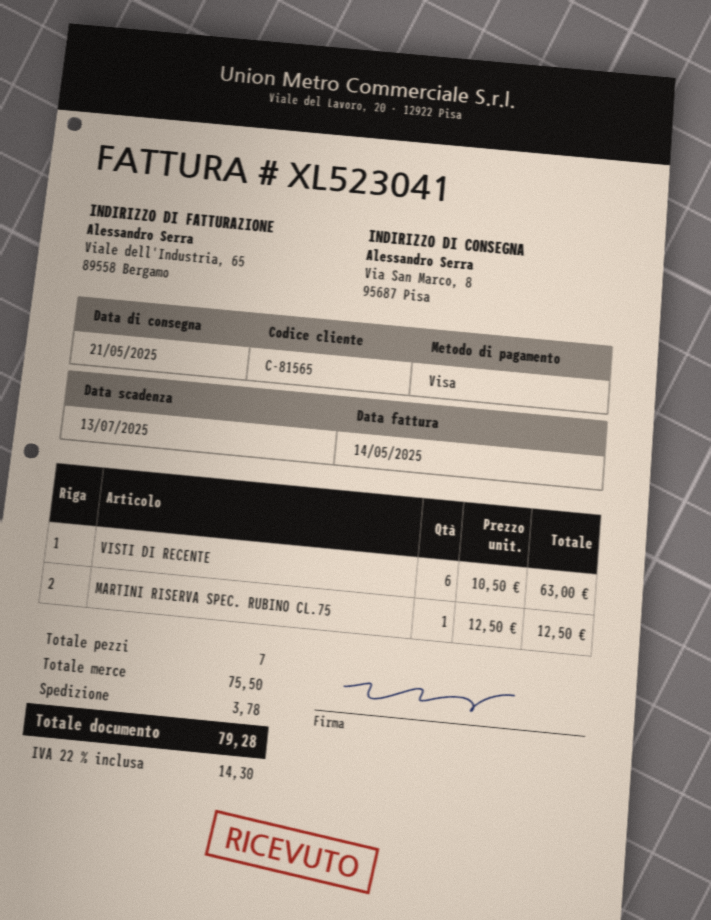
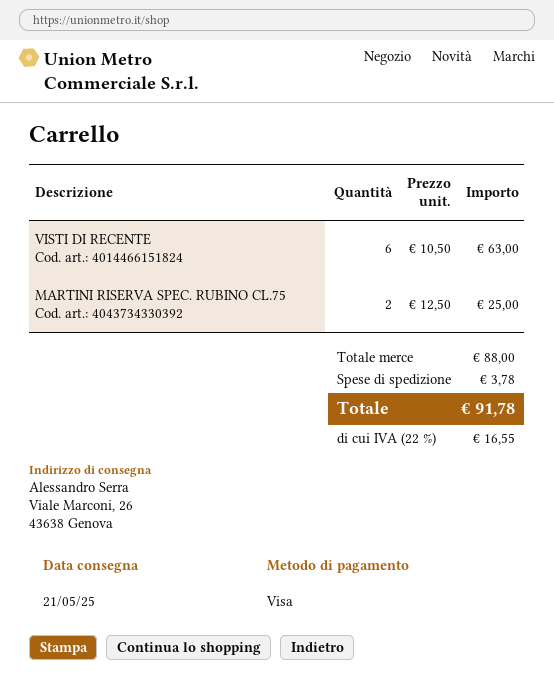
ship to: Via San Marco, 8, 95687 Pisa -> Viale Marconi, 26, 43638 Genova
MARTINI RISERVA SPEC. RUBINO CL.75: 1 x 12.50 = 12.50 -> 2 x 12.50 = 25.00
subtotal: 75.50 -> 88.00
tax: 22% = 14.30 -> 22% = 16.55
total: 79.28 -> 91.78

